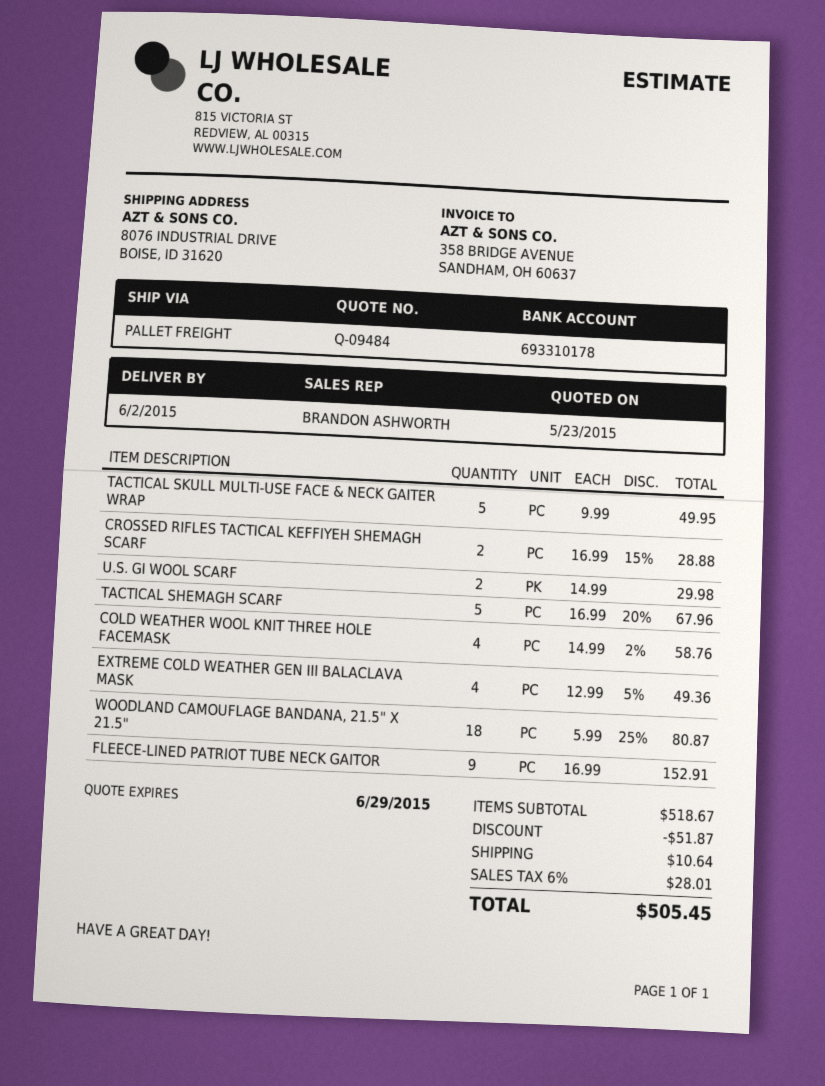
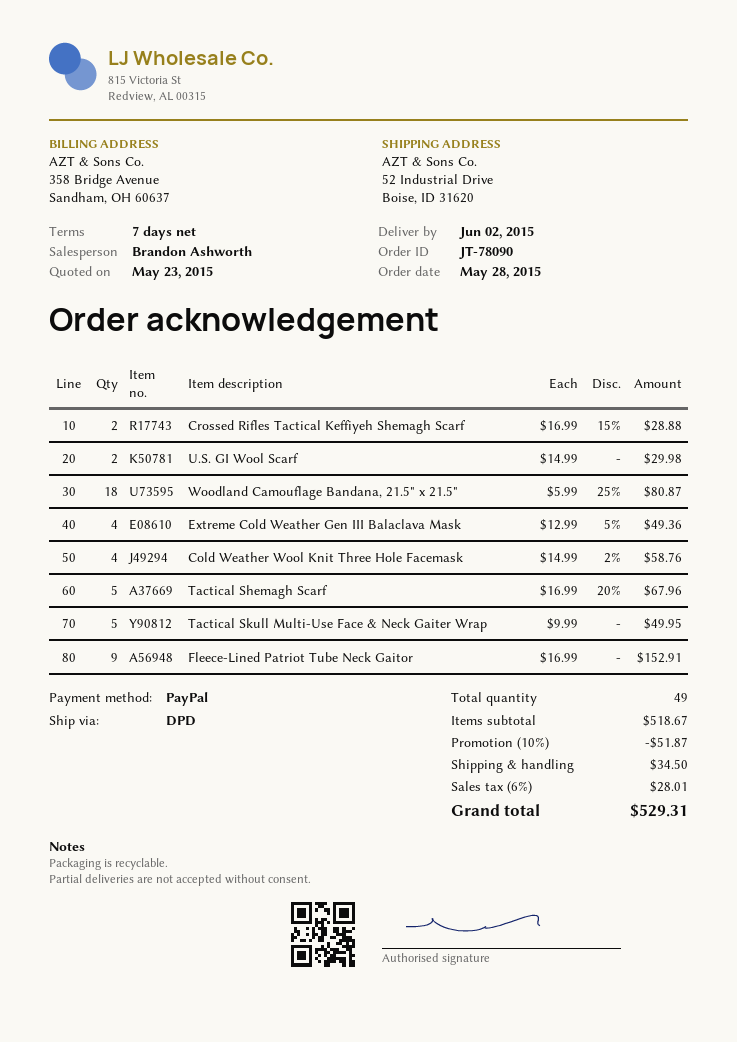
shipping method: pallet freight -> DPD
ship to: 8076 INDUSTRIAL DRIVE, BOISE, ID 31620 -> 52 Industrial Drive, Boise, ID 31620
shipping: 10.64 -> 34.50
total: 505.45 -> 529.31

